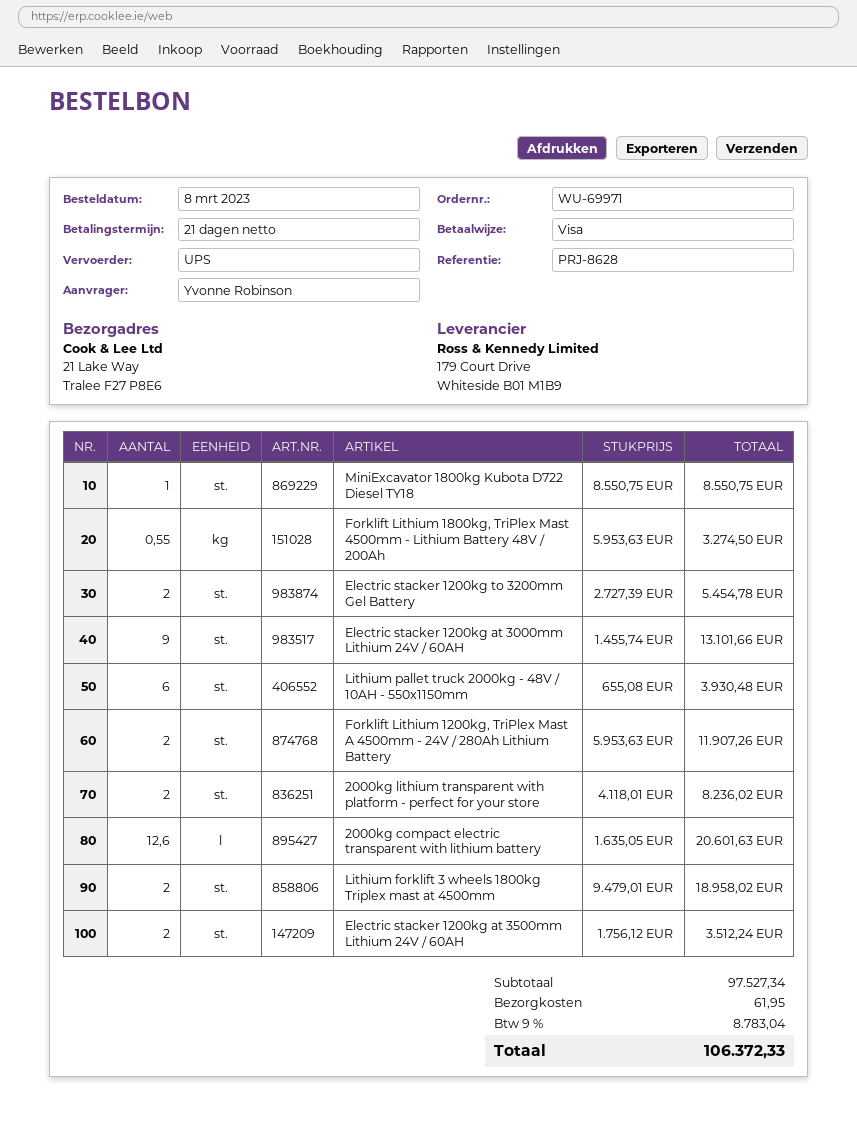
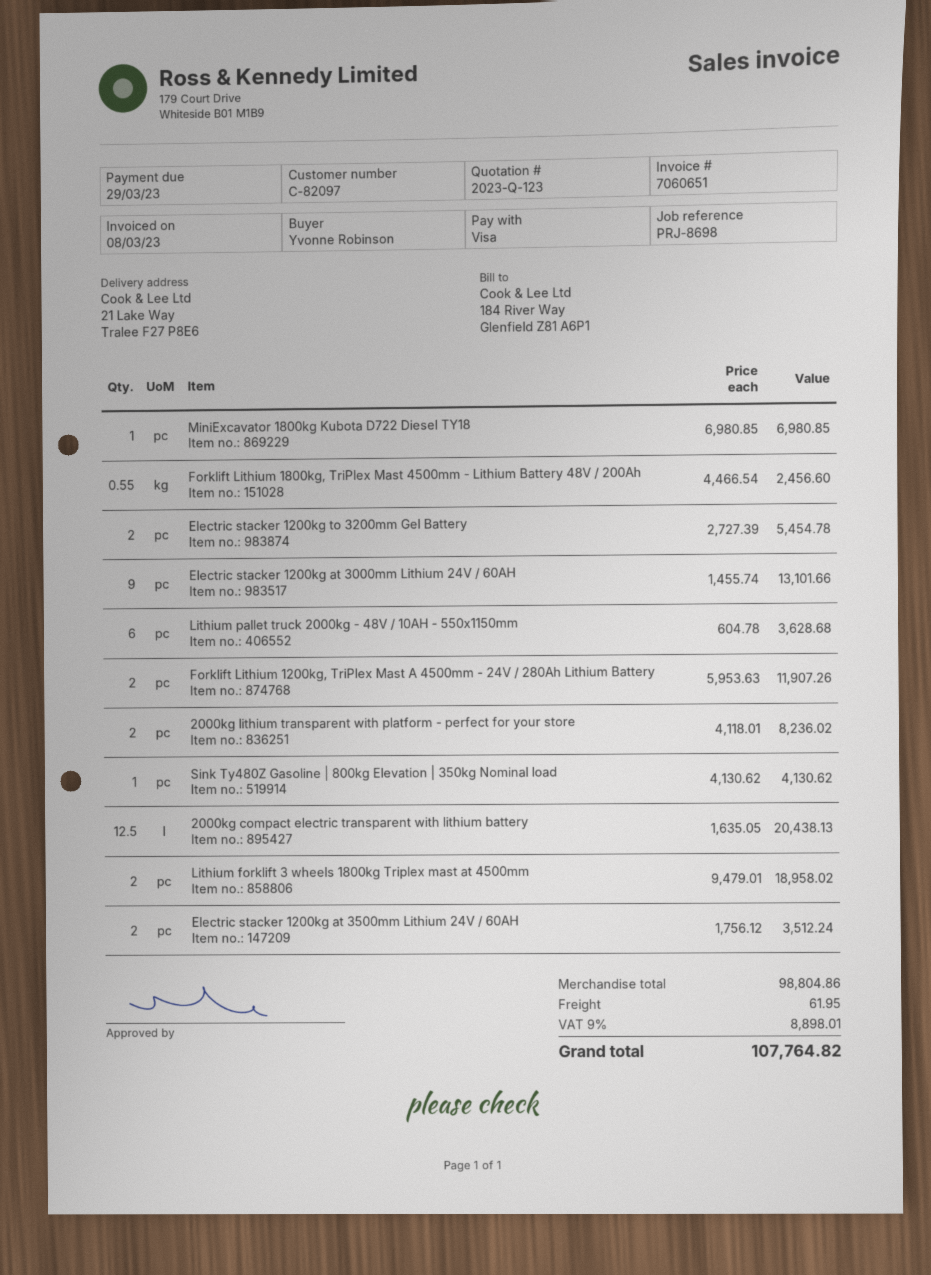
reference: PRJ-8628 -> PRJ-8698
MiniExcavator 1800kg Kubota D722 Diesel TY18: 1 x 8550.75 = 8550.75 -> 1 x 6980.85 = 6980.85
Forklift Lithium 1800kg, TriPlex Mast 4500mm - Lithium Battery 48V / 200Ah: 0.55 x 5953.63 = 3274.50 -> 0.55 x 4466.54 = 2456.60
Lithium pallet truck 2000kg - 48V / 10AH - 550x1150mm: 6 x 655.08 = 3930.48 -> 6 x 604.78 = 3628.68
2000kg compact electric transparent with lithium battery: 12.6 x 1635.05 = 20601.63 -> 12.5 x 1635.05 = 20438.13
Sink Ty480Z Gasoline | 800kg Elevation | 350kg Nominal load: none -> 1 x 4130.62 = 4130.62
subtotal: 97527.34 -> 98804.86
tax: 9% = 8783.04 -> 9% = 8898.01
total: 106372.33 -> 107764.82

